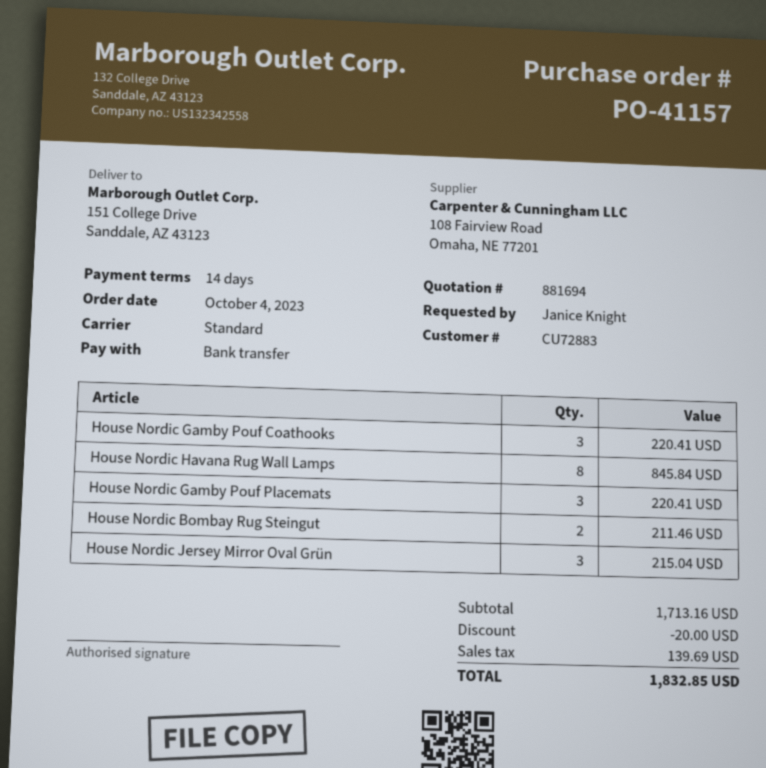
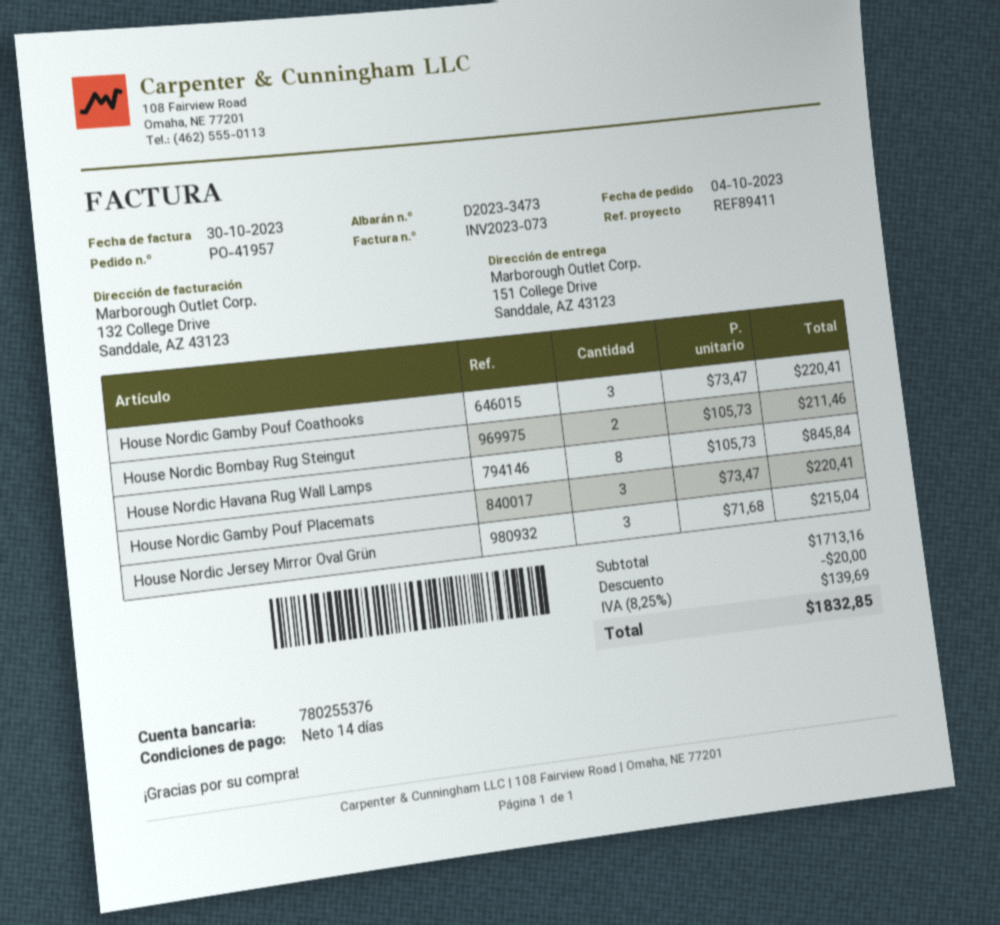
order number: PO-41157 -> PO-41957

